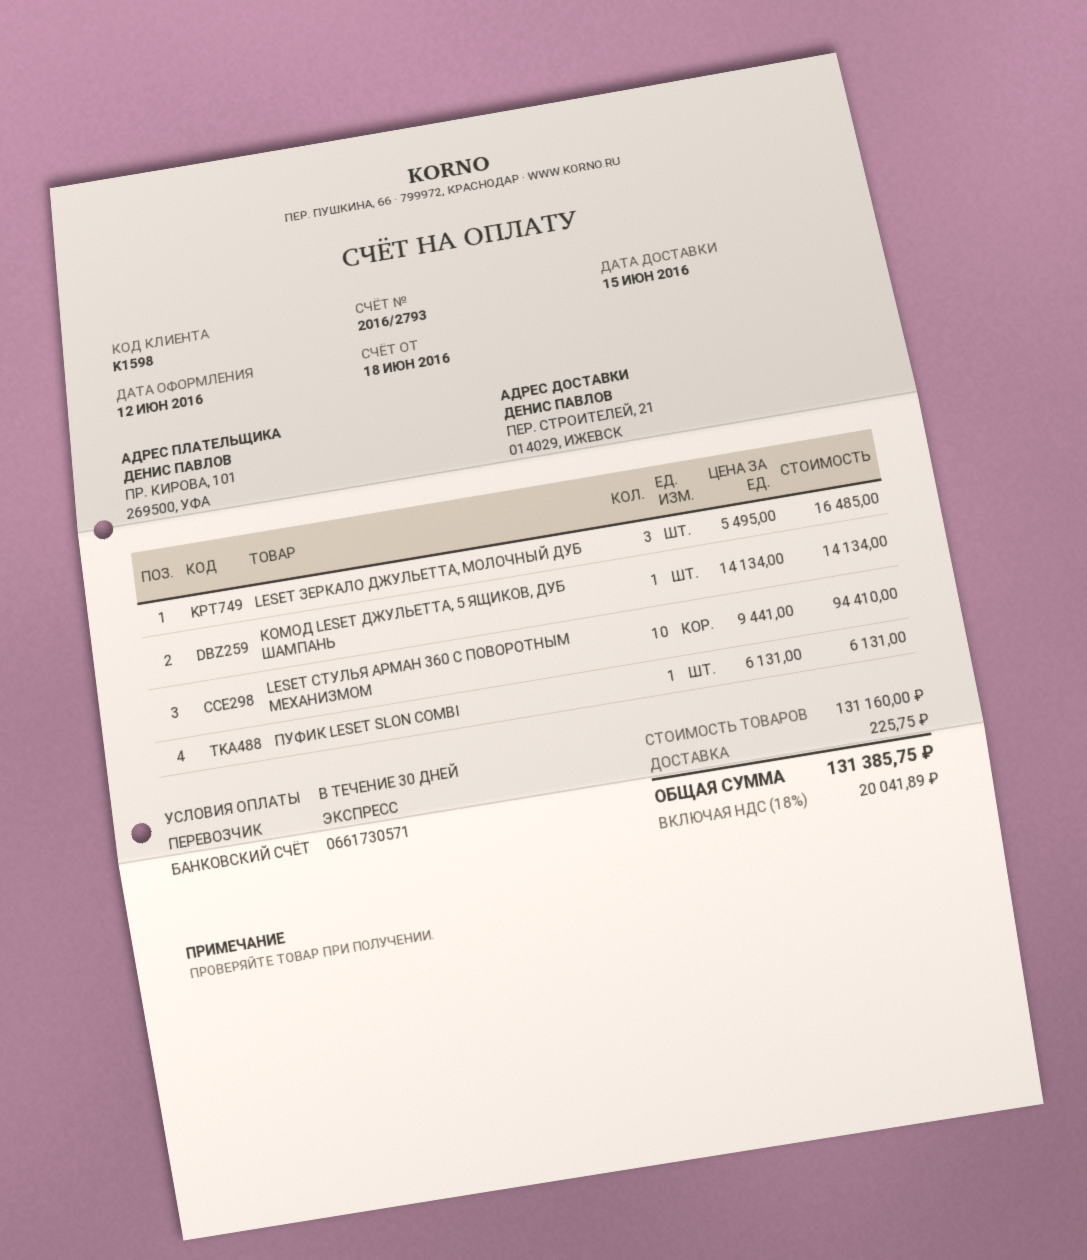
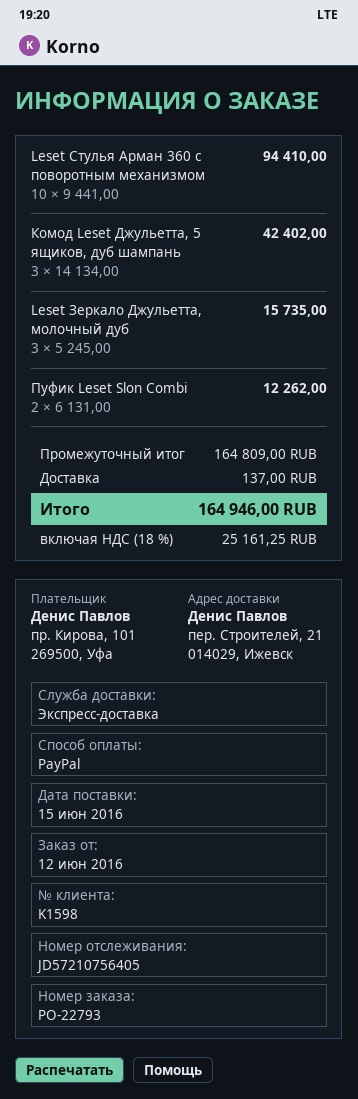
LESET ЗЕРКАЛО ДЖУЛЬЕТТА, МОЛОЧНЫЙ ДУБ: 3 x 5495.00 = 16485.00 -> 3 x 5245.00 = 15735.00
КОМОД LESET ДЖУЛЬЕТТА, 5 ЯЩИКОВ, ДУБ ШАМПАНЬ: 1 x 14134.00 = 14134.00 -> 3 x 14134.00 = 42402.00
ПУФИК LESET SLON COMBI: 1 x 6131.00 = 6131.00 -> 2 x 6131.00 = 12262.00
subtotal: 131160.00 -> 164809.00
shipping: 225.75 -> 137.00
tax: 18% = 20041.89 -> 18% = 25161.25
total: 131385.75 -> 164946.00

